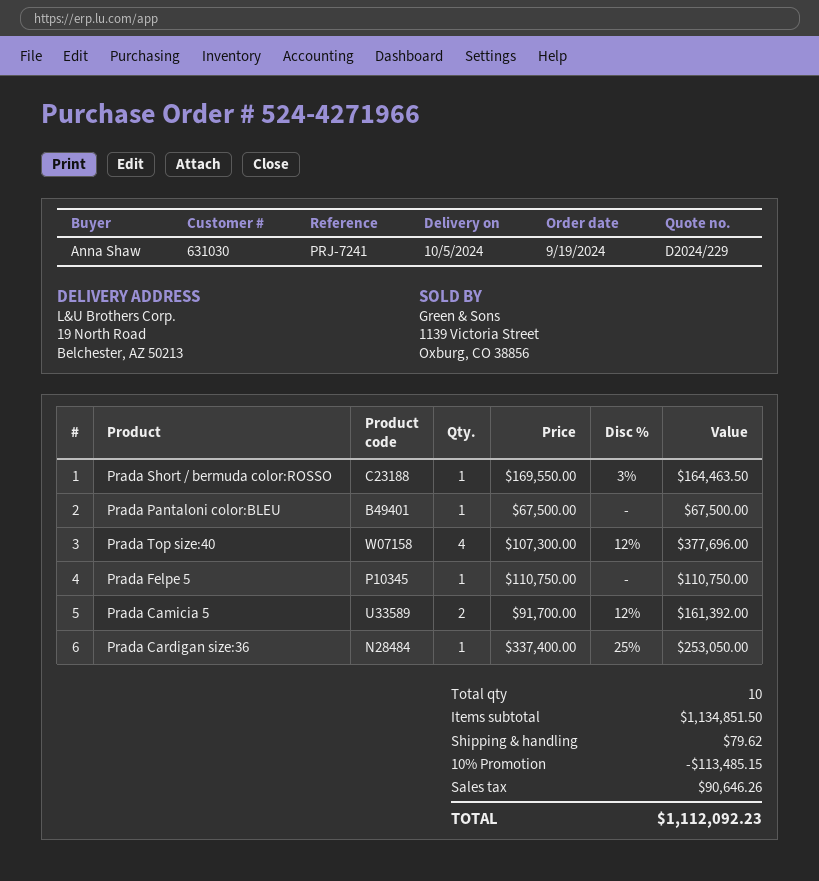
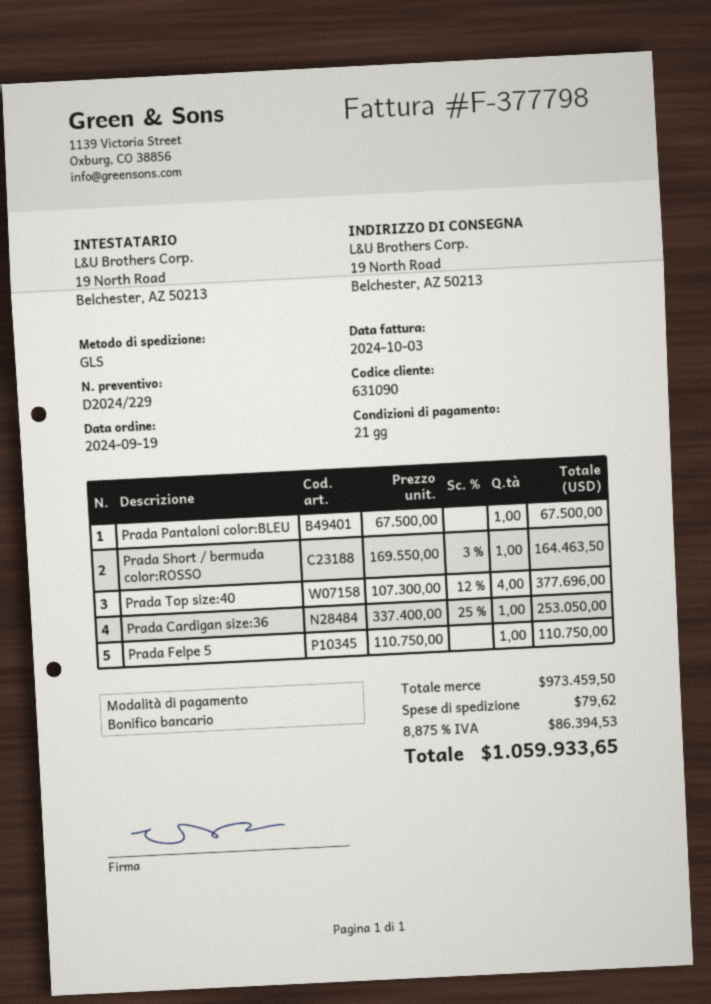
customer number: 631030 -> 631090
Prada Camicia 5: 2 x 91700.00 - 12% = 161392.00 -> none
subtotal: 1134851.50 -> 973459.50
discount: 10% = 113485.15 -> none
tax: 90646.26 -> 86394.53
total: 1112092.23 -> 1059933.65

